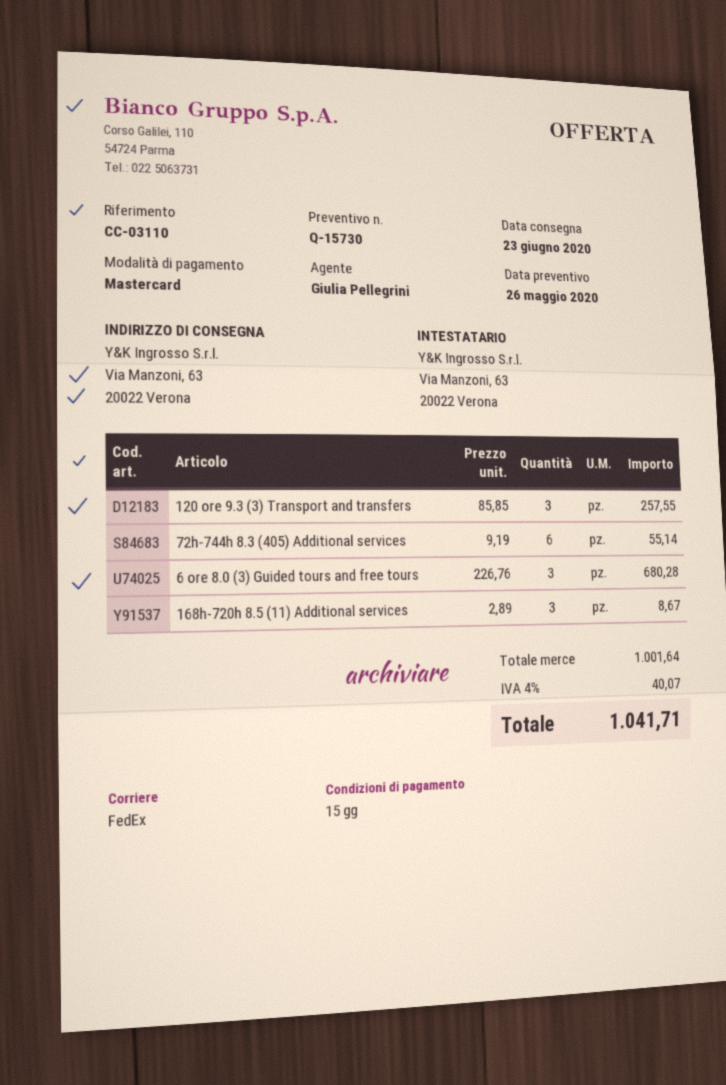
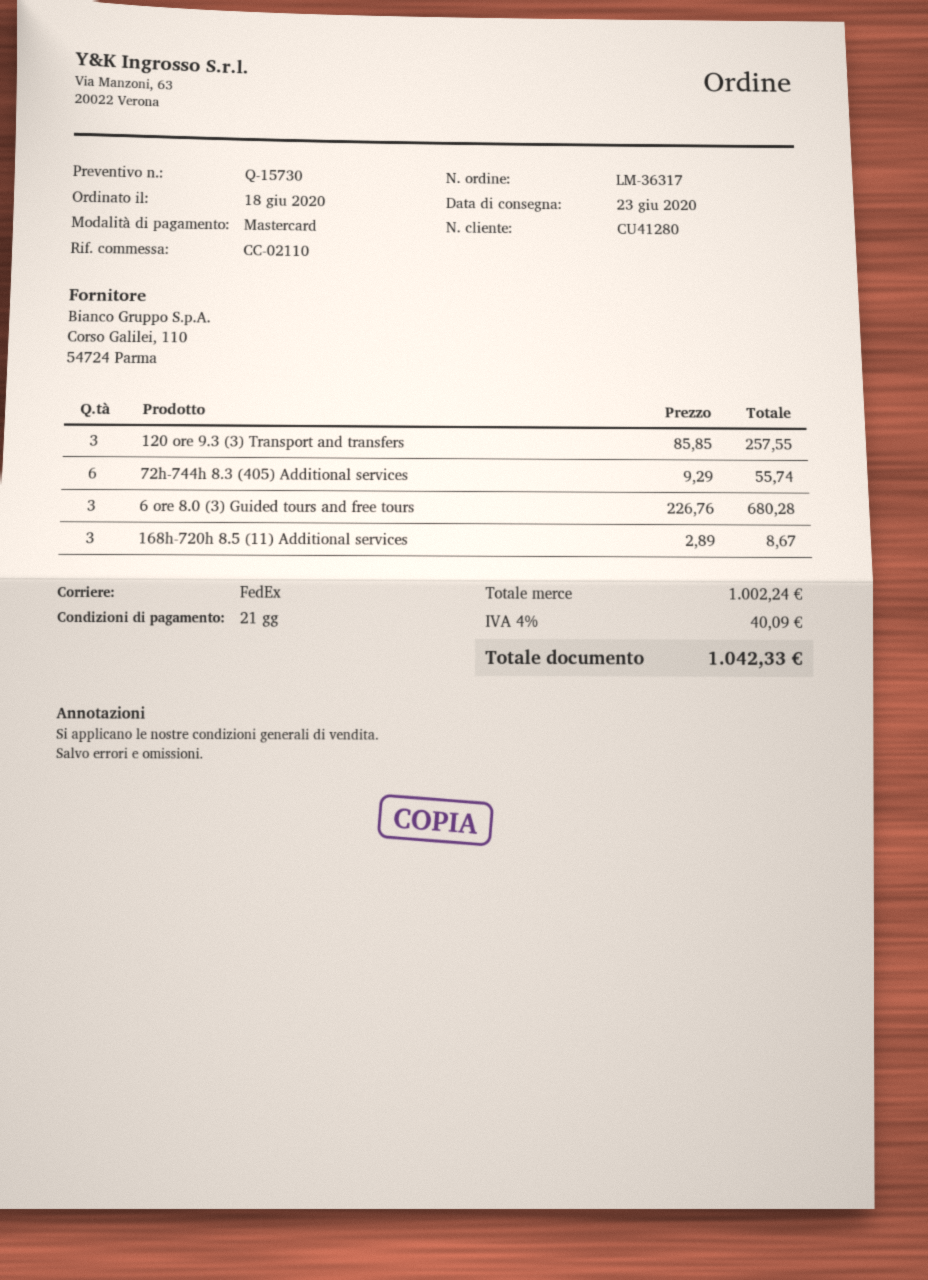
payment terms: 15 days -> 21 days
reference: CC-03110 -> CC-02110
72h-744h 8.3 (405) Additional services: 6 x 9.19 = 55.14 -> 6 x 9.29 = 55.74
subtotal: 1001.64 -> 1002.24
tax: 4% = 40.07 -> 4% = 40.09
total: 1041.71 -> 1042.33

